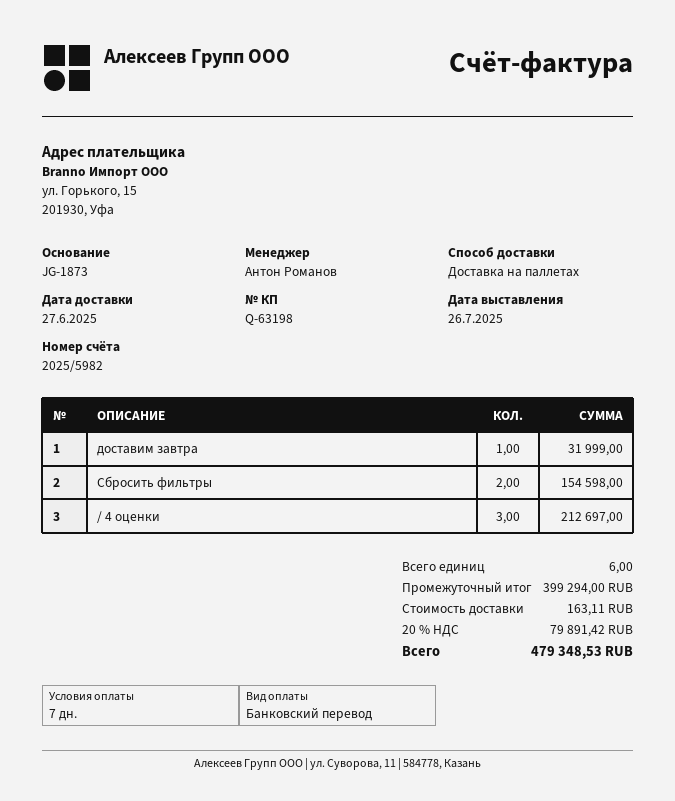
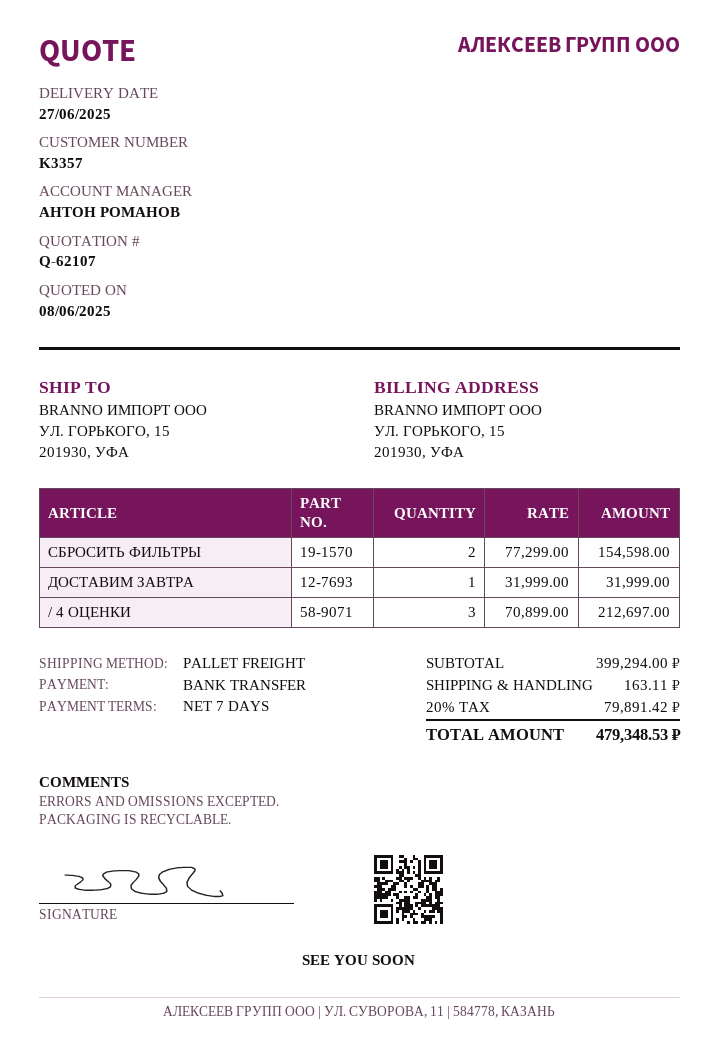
quote number: Q-63198 -> Q-62107

